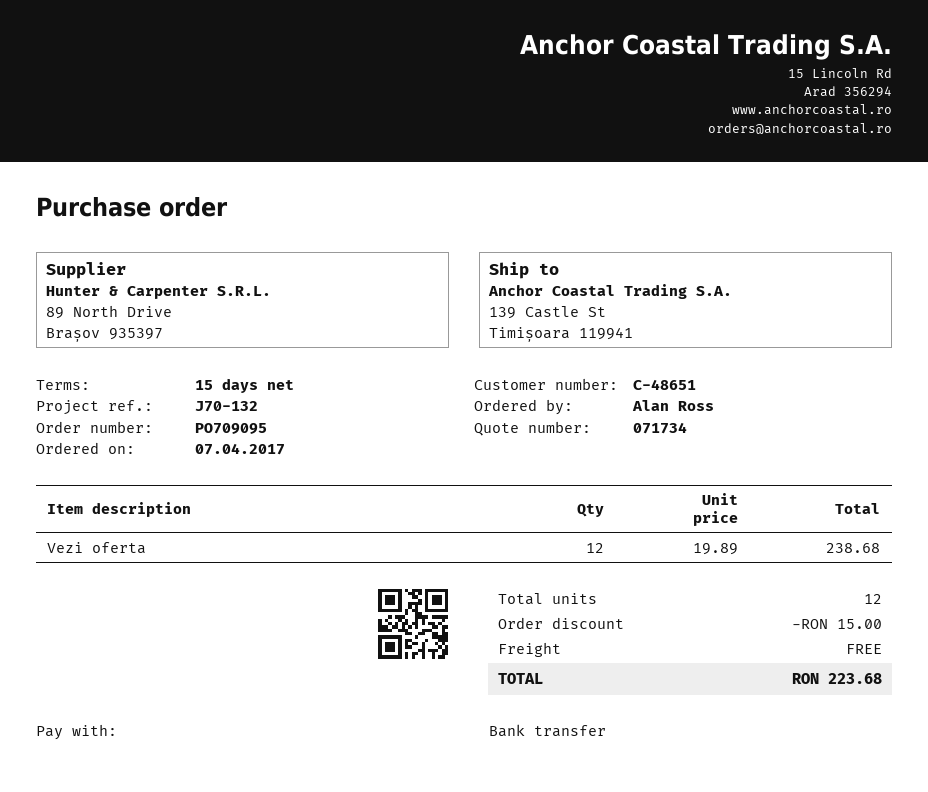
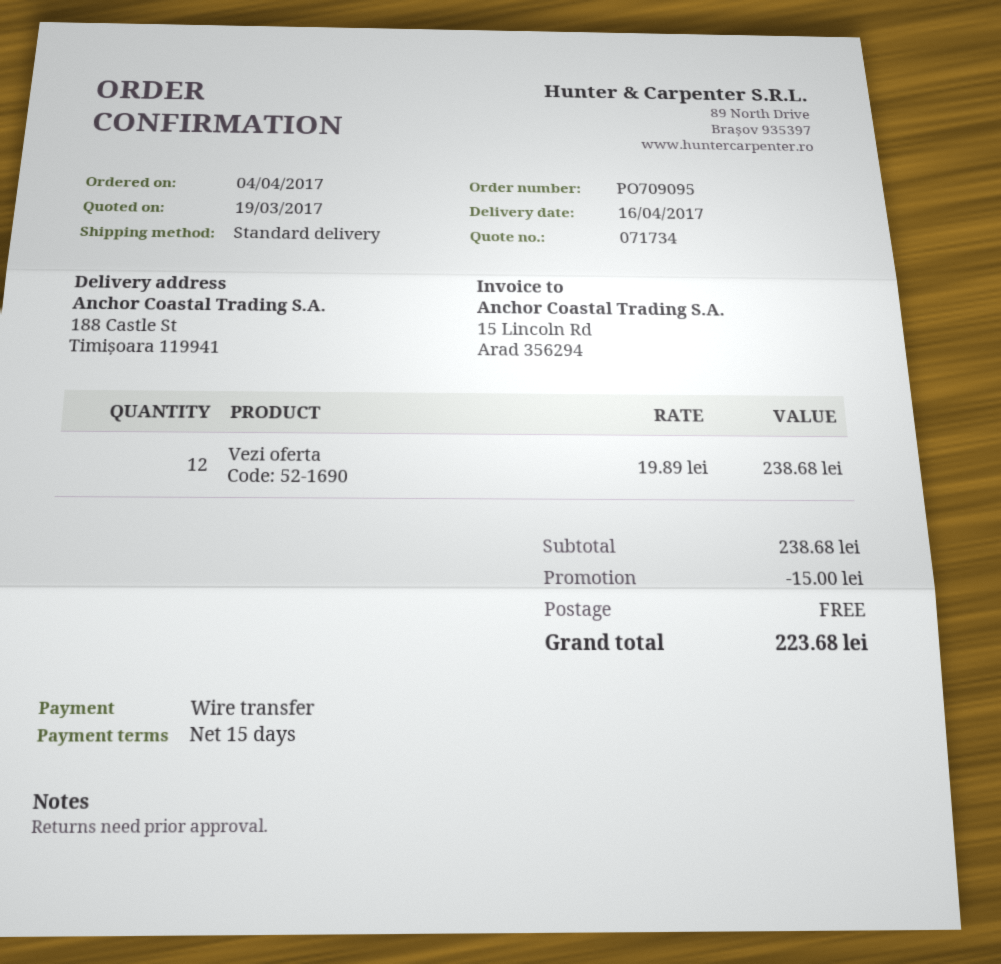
order date: 2017-04-07 -> 2017-04-04
ship to: 139 Castle St, Timișoara 119941 -> 188 Castle St, Timișoara 119941

